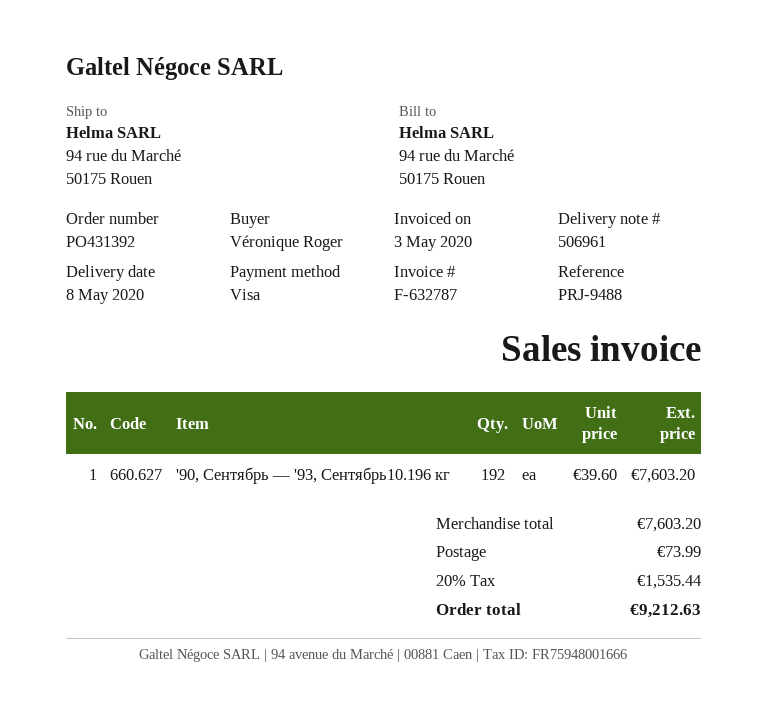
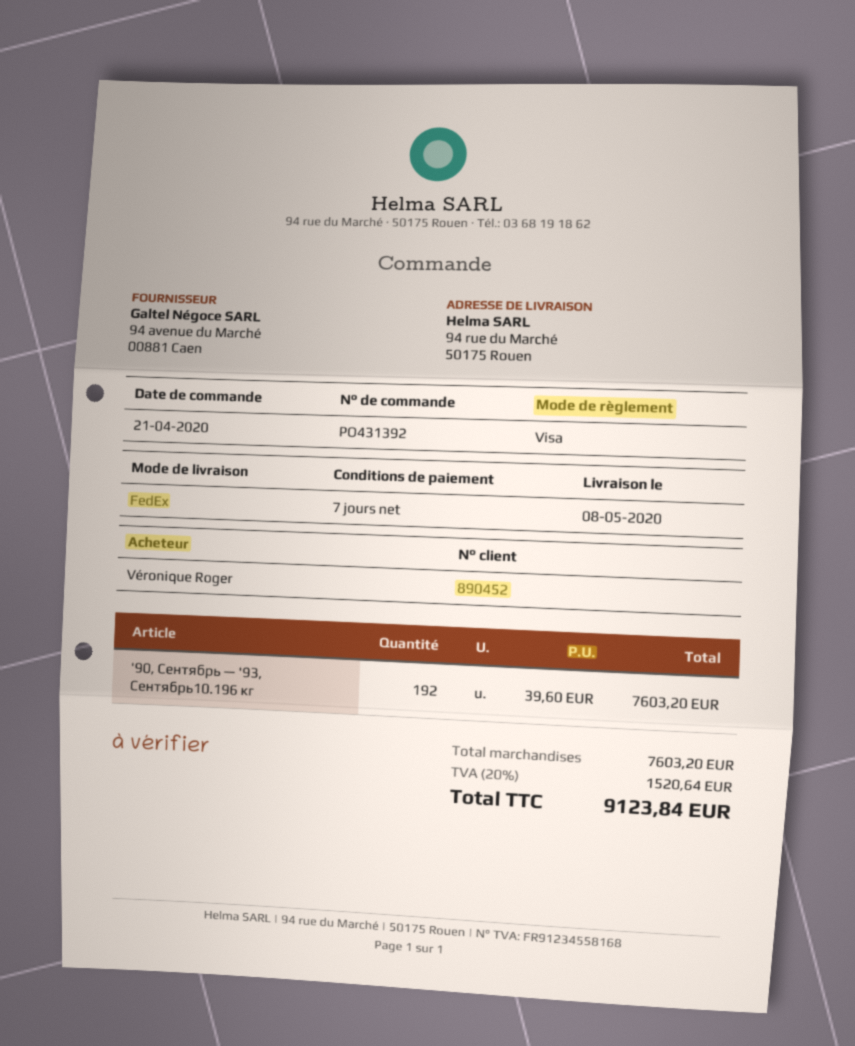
shipping: 73.99 -> none
tax: 20% = 1535.44 -> 20% = 1520.64
total: 9212.63 -> 9123.84

